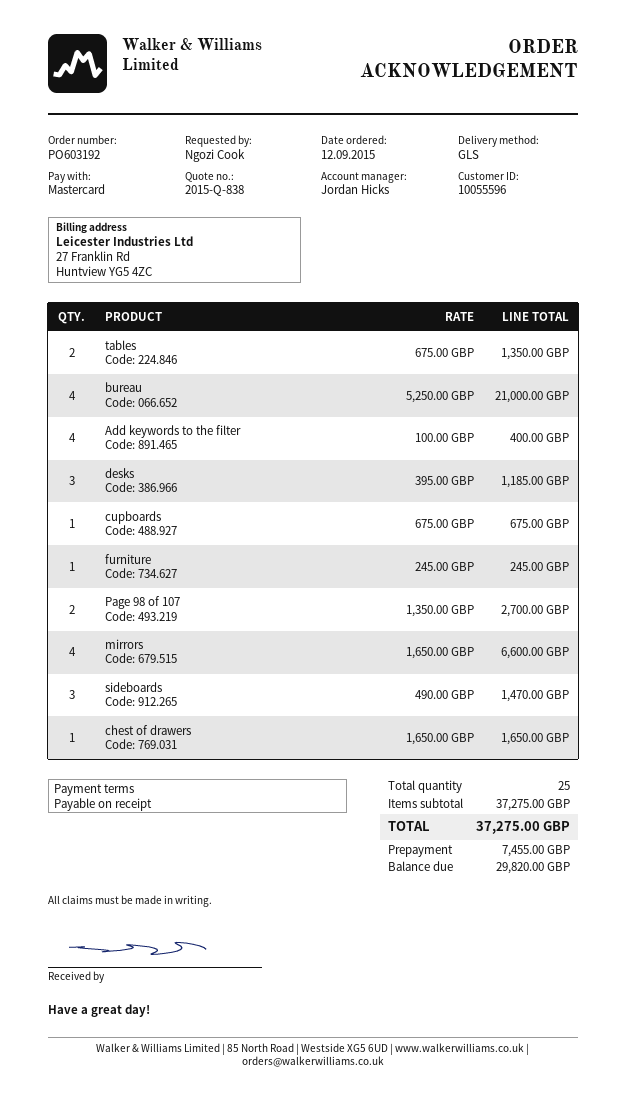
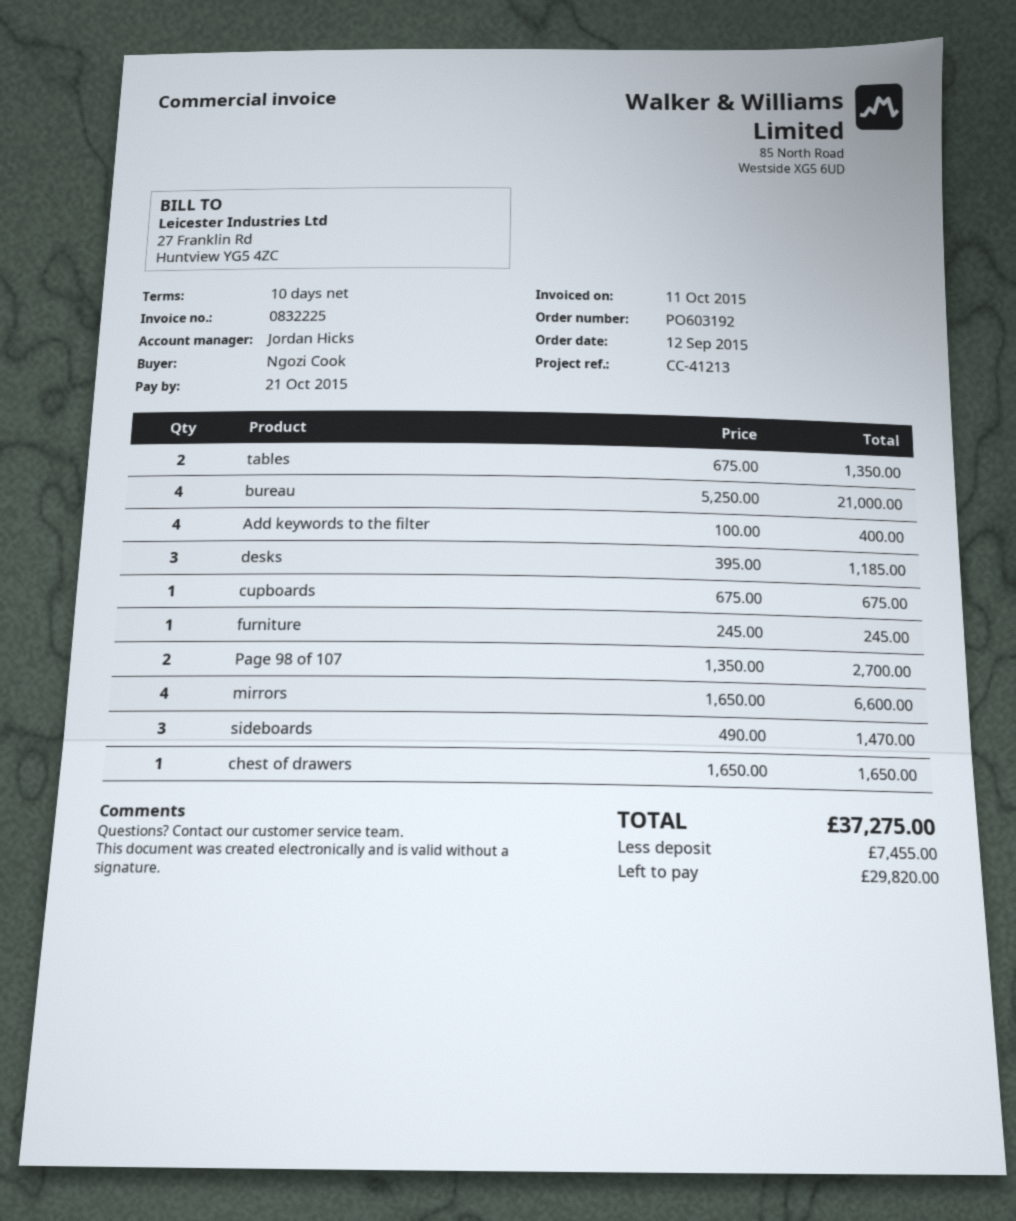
payment terms: on receipt -> 10 days

